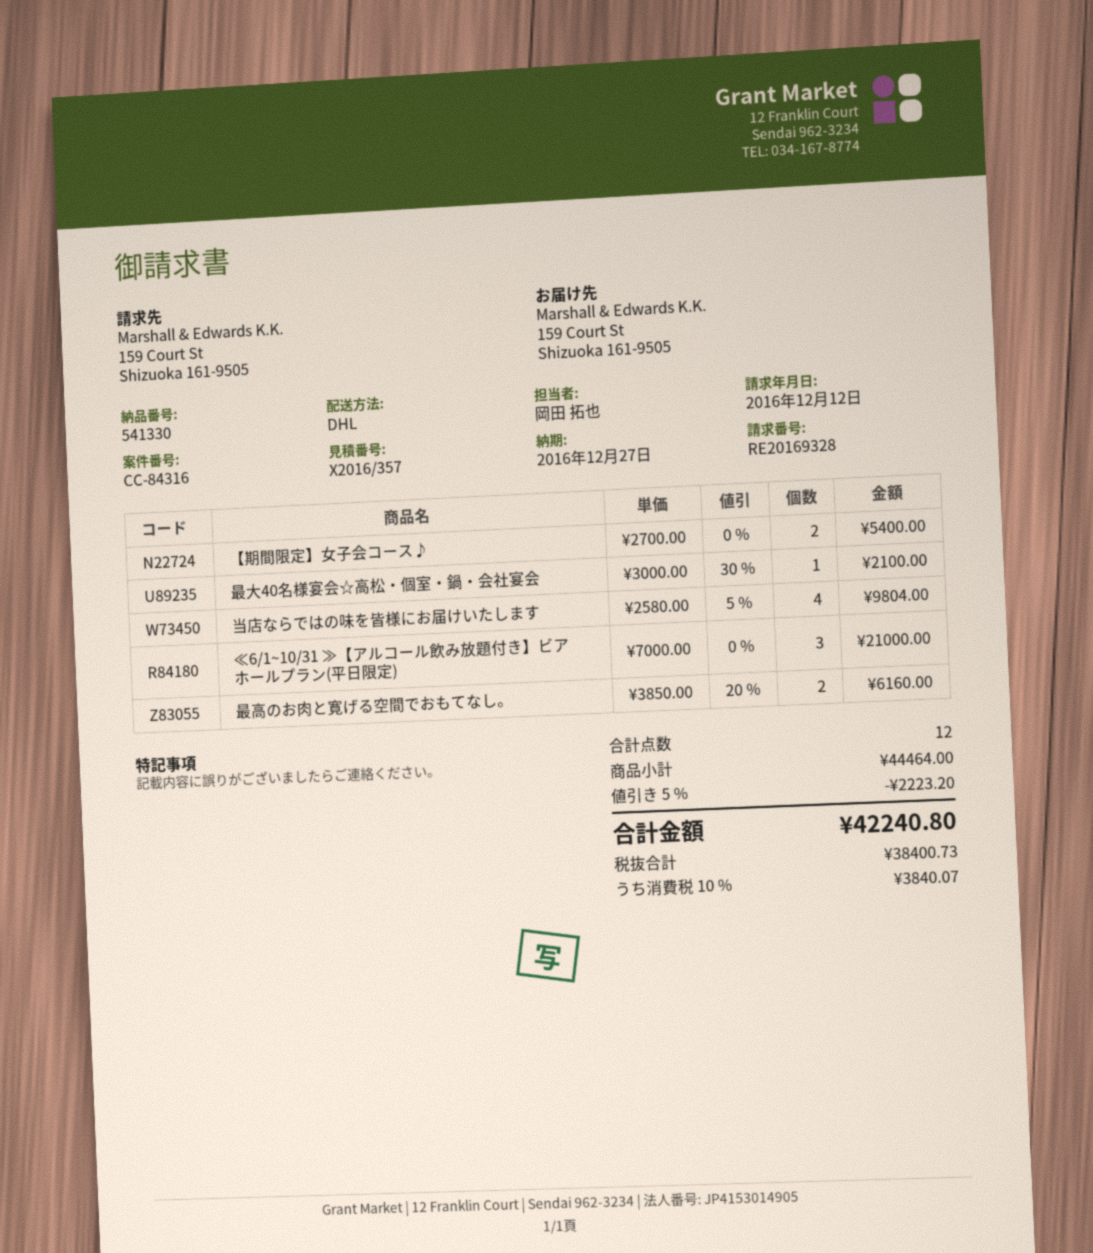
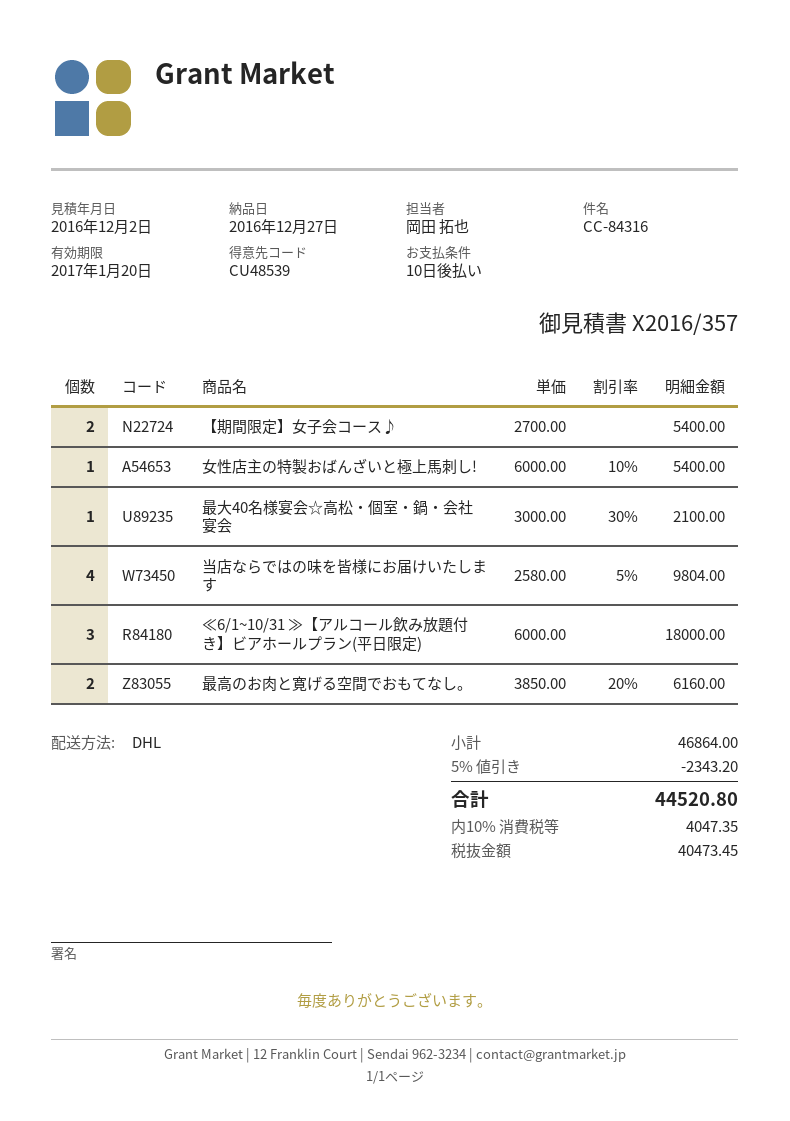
≪6/1~10/31 ≫【アルコール飲み放題付き】ビアホールプラン(平日限定): 3 x 7000.00 = 21000.00 -> 3 x 6000.00 = 18000.00
女性店主の特製おばんざいと極上馬刺し!: none -> 1 x 6000.00 - 10% = 5400.00
subtotal: 44464.00 -> 46864.00
discount: 5% = 2223.20 -> 5% = 2343.20
net: 38400.73 -> 40473.45
tax: 10% = 3840.07 -> 10% = 4047.35
total: 42240.80 -> 44520.80

